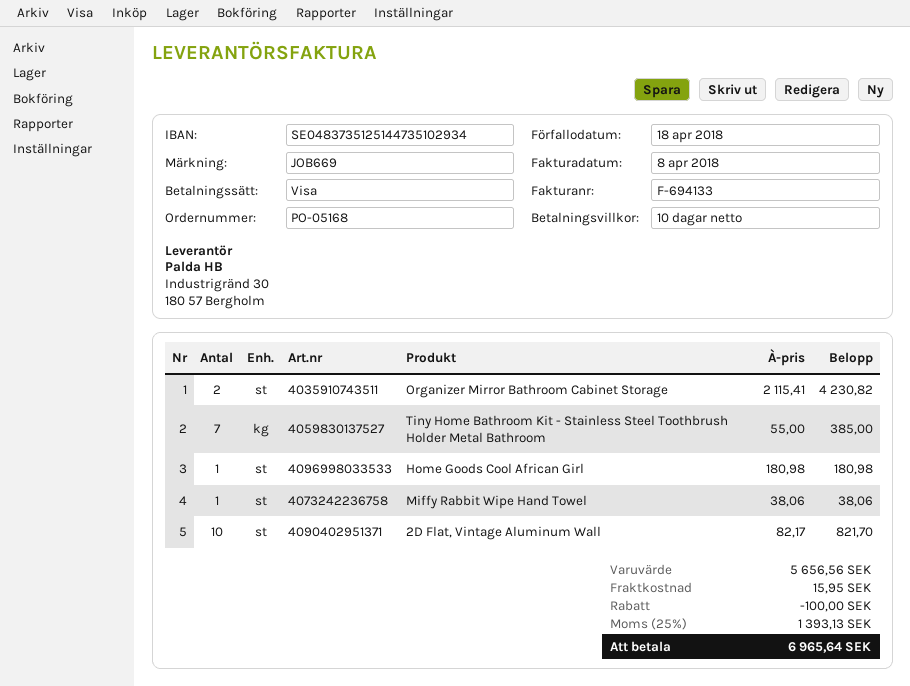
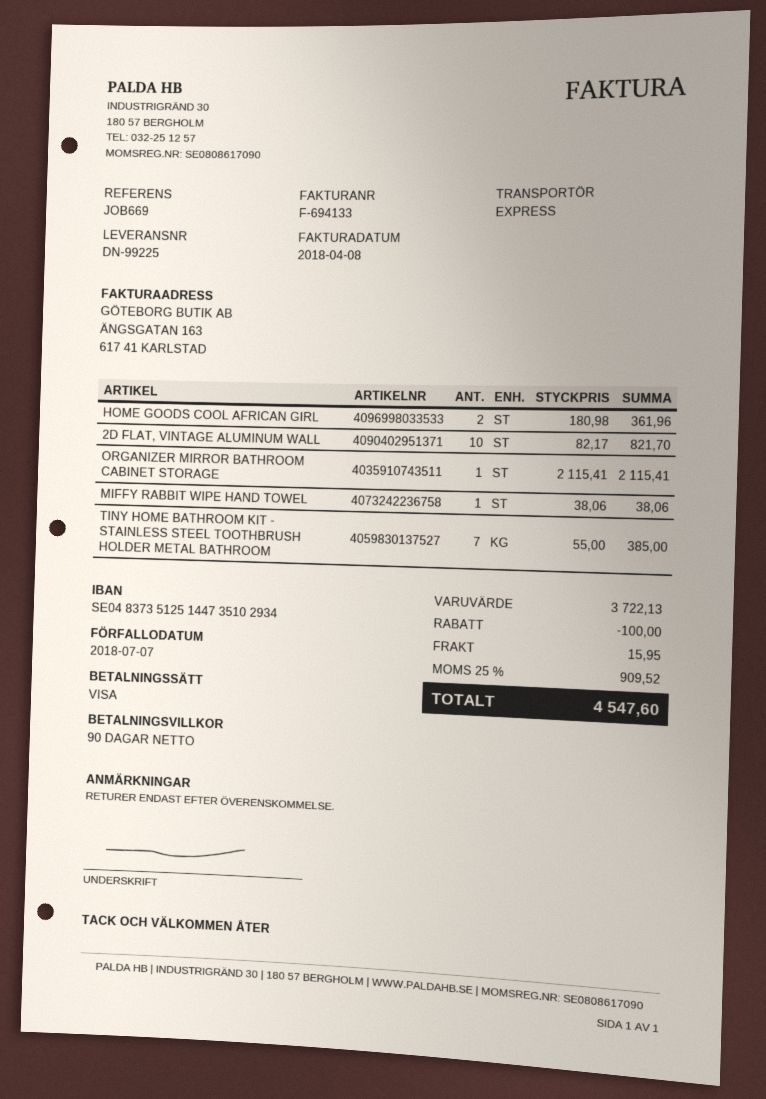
payment terms: 10 days -> 90 days
due date: 2018-04-18 -> 2018-07-07
Organizer Mirror Bathroom Cabinet Storage: 2 x 2115.41 = 4230.82 -> 1 x 2115.41 = 2115.41
Home Goods Cool African Girl: 1 x 180.98 = 180.98 -> 2 x 180.98 = 361.96
subtotal: 5656.56 -> 3722.13
tax: 25% = 1393.13 -> 25% = 909.52
total: 6965.64 -> 4547.60

